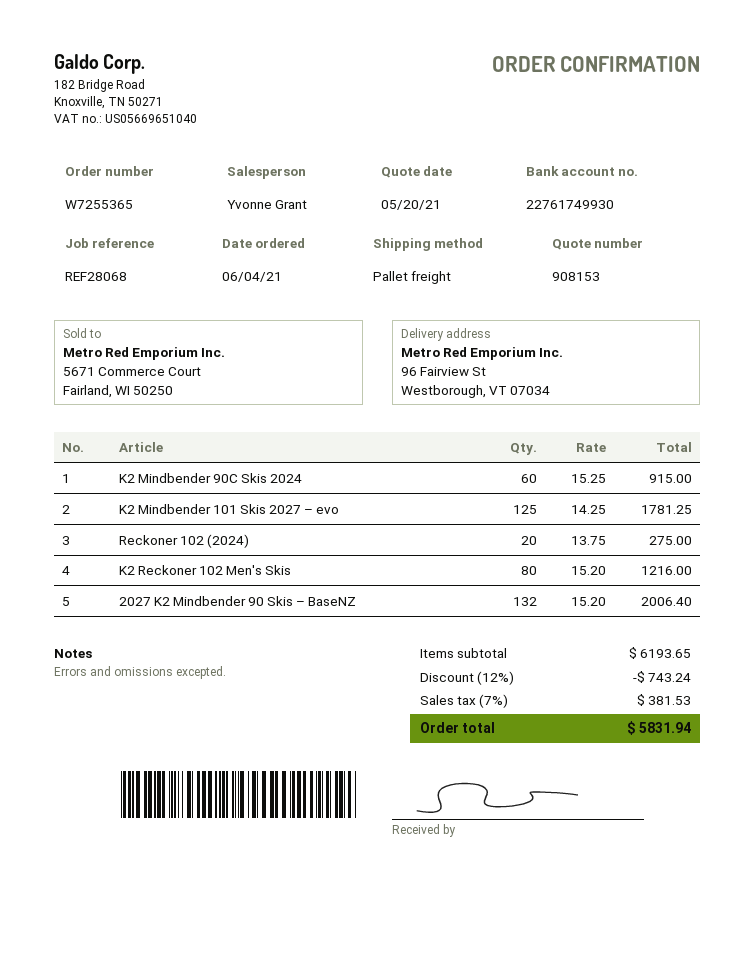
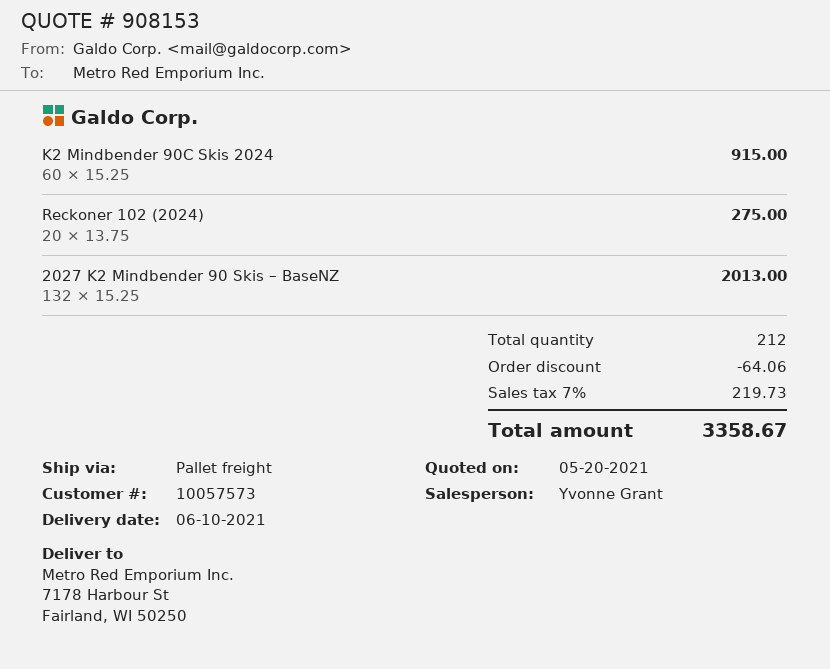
ship to: 96 Fairview St, Westborough, VT 07034 -> 7178 Harbour St, Fairland, WI 50250
K2 Mindbender 101 Skis 2027 – evo: 125 x 14.25 = 1781.25 -> none
K2 Reckoner 102 Men's Skis: 80 x 15.20 = 1216.00 -> none
2027 K2 Mindbender 90 Skis – BaseNZ: 132 x 15.20 = 2006.40 -> 132 x 15.25 = 2013.00
discount: 743.24 -> 64.06
tax: 7% = 381.53 -> 7% = 219.73
total: 5831.94 -> 3358.67

